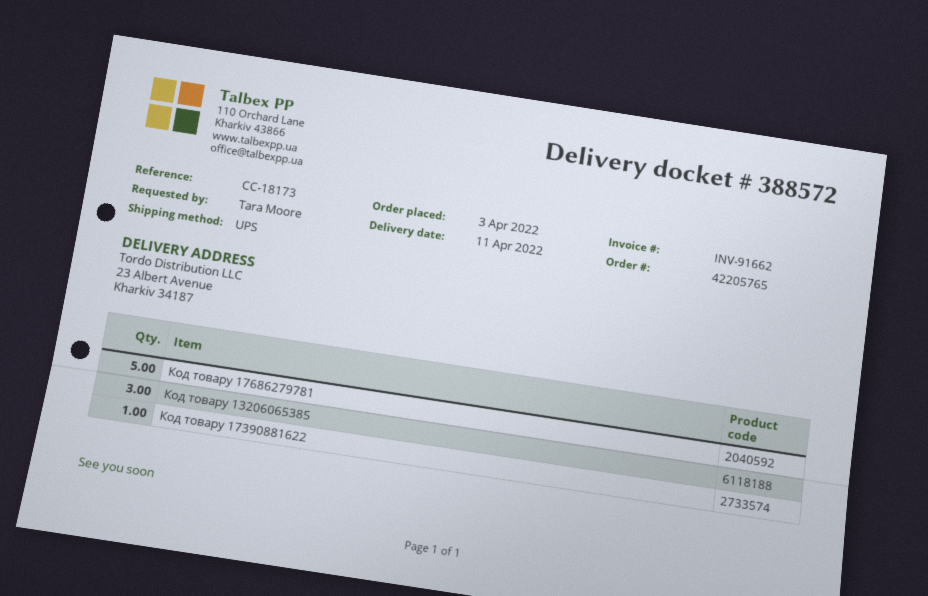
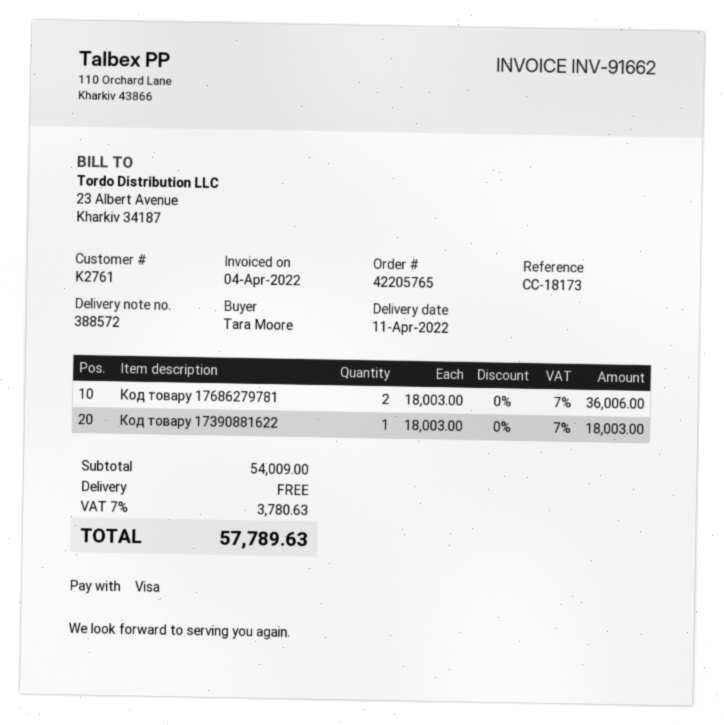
Код товару 17686279781: 5 -> 2
Код товару 13206065385: 3 -> none

